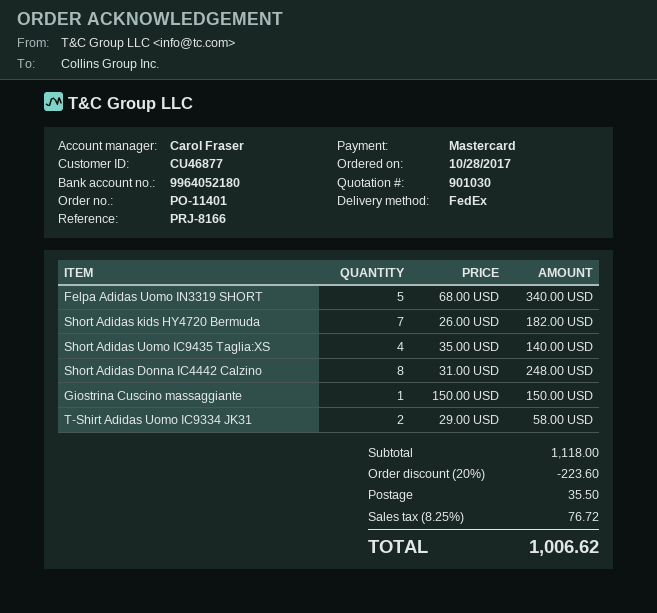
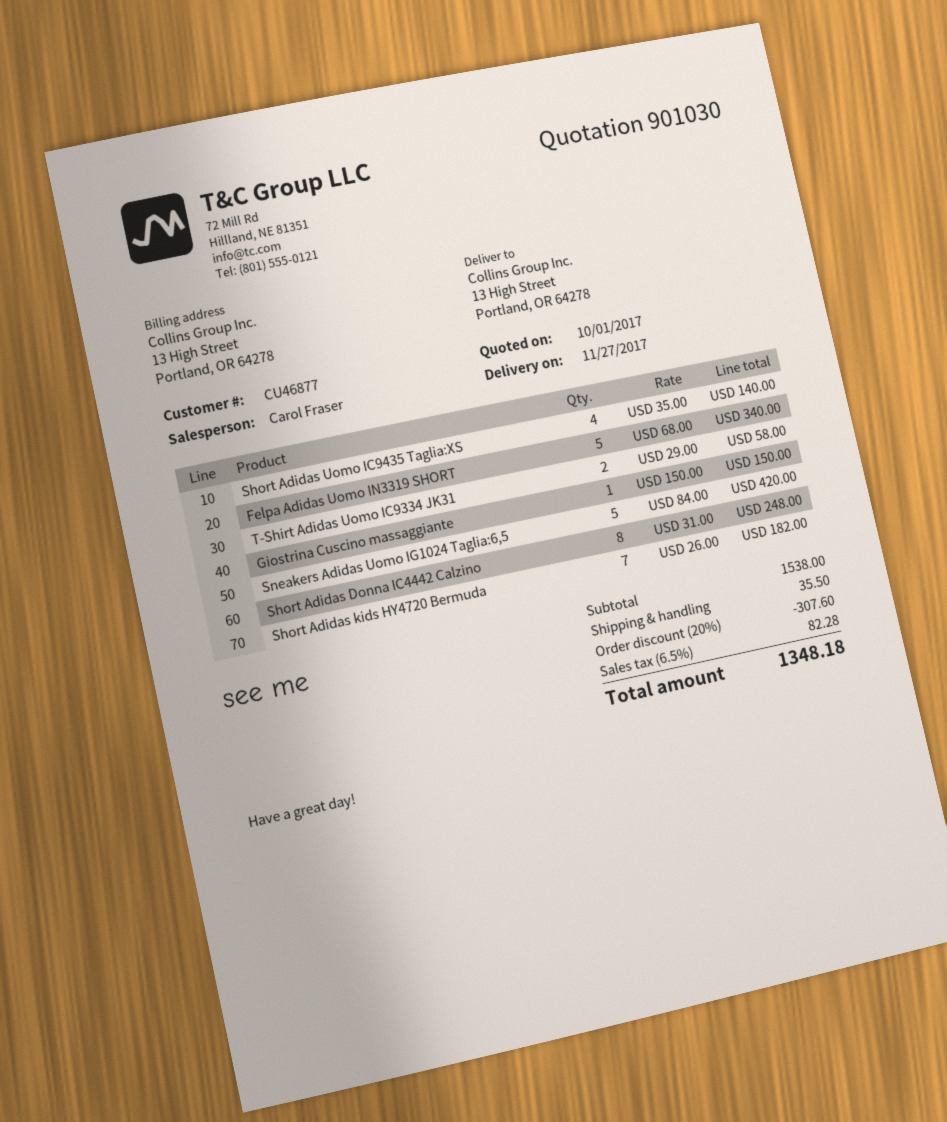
Sneakers Adidas Uomo IG1024 Taglia:6,5: none -> 5 x 84.00 = 420.00
subtotal: 1118.00 -> 1538.00
discount: 20% = 223.60 -> 20% = 307.60
tax: 8.25% = 76.72 -> 6.5% = 82.28
total: 1006.62 -> 1348.18

